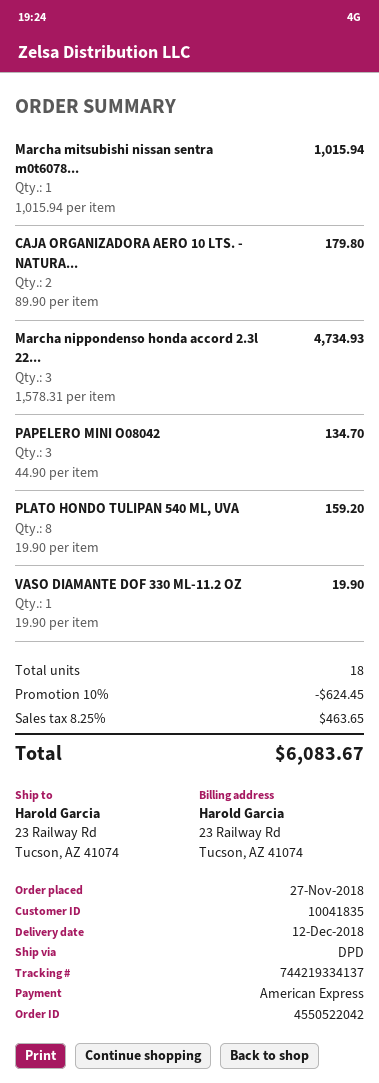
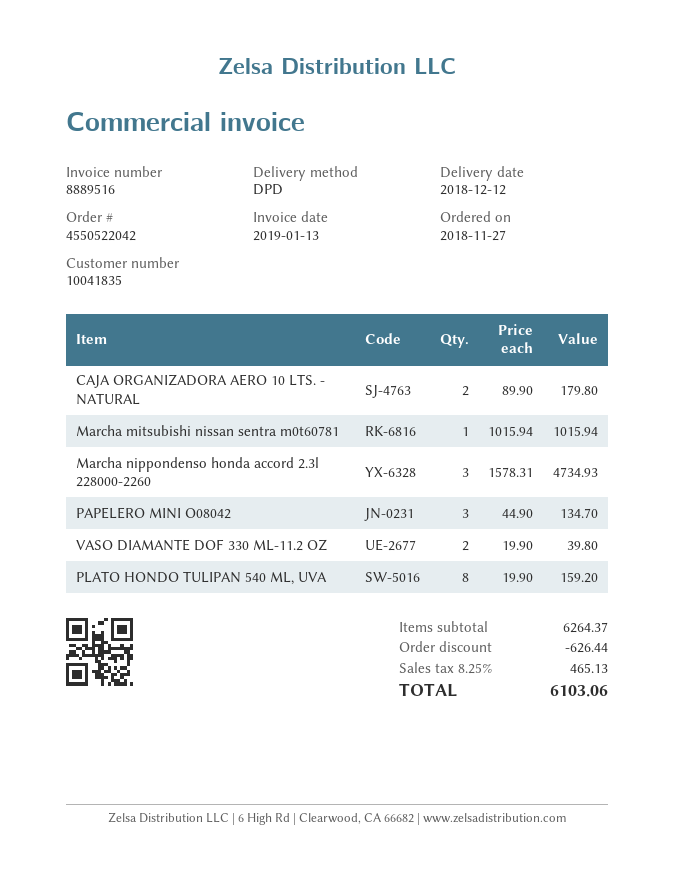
VASO DIAMANTE DOF 330 ML-11.2 OZ: 1 x 19.90 = 19.90 -> 2 x 19.90 = 39.80
discount: 624.45 -> 626.44
tax: 8.25% = 463.65 -> 8.25% = 465.13
total: 6083.67 -> 6103.06

